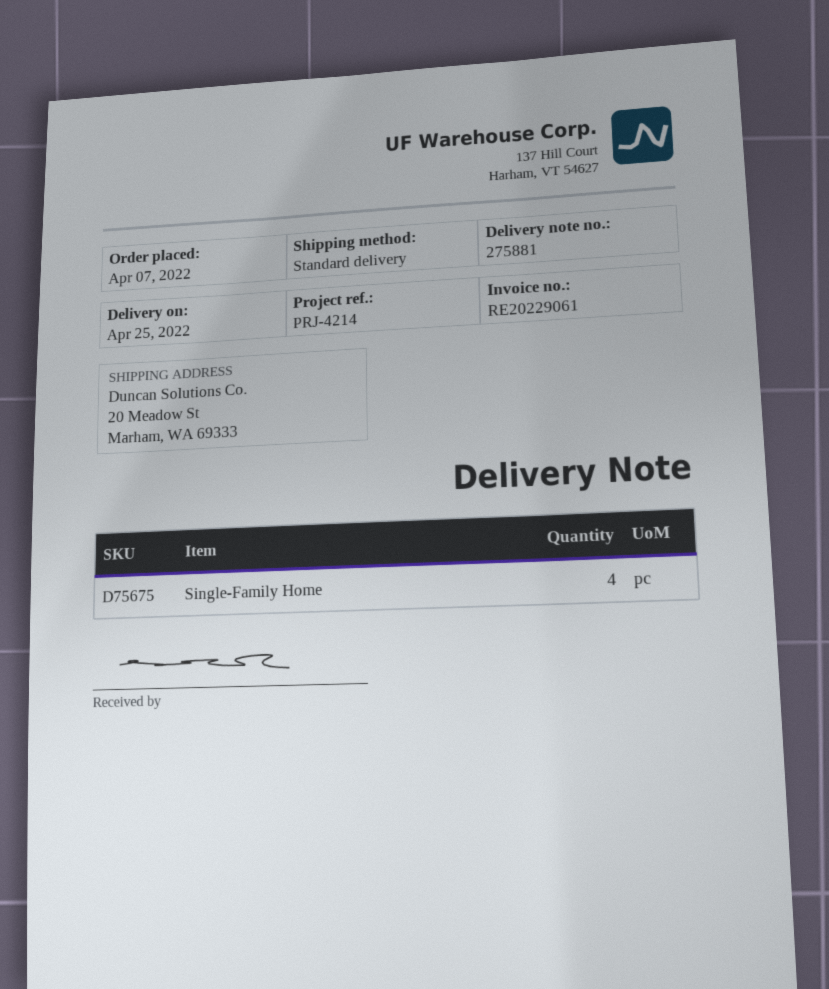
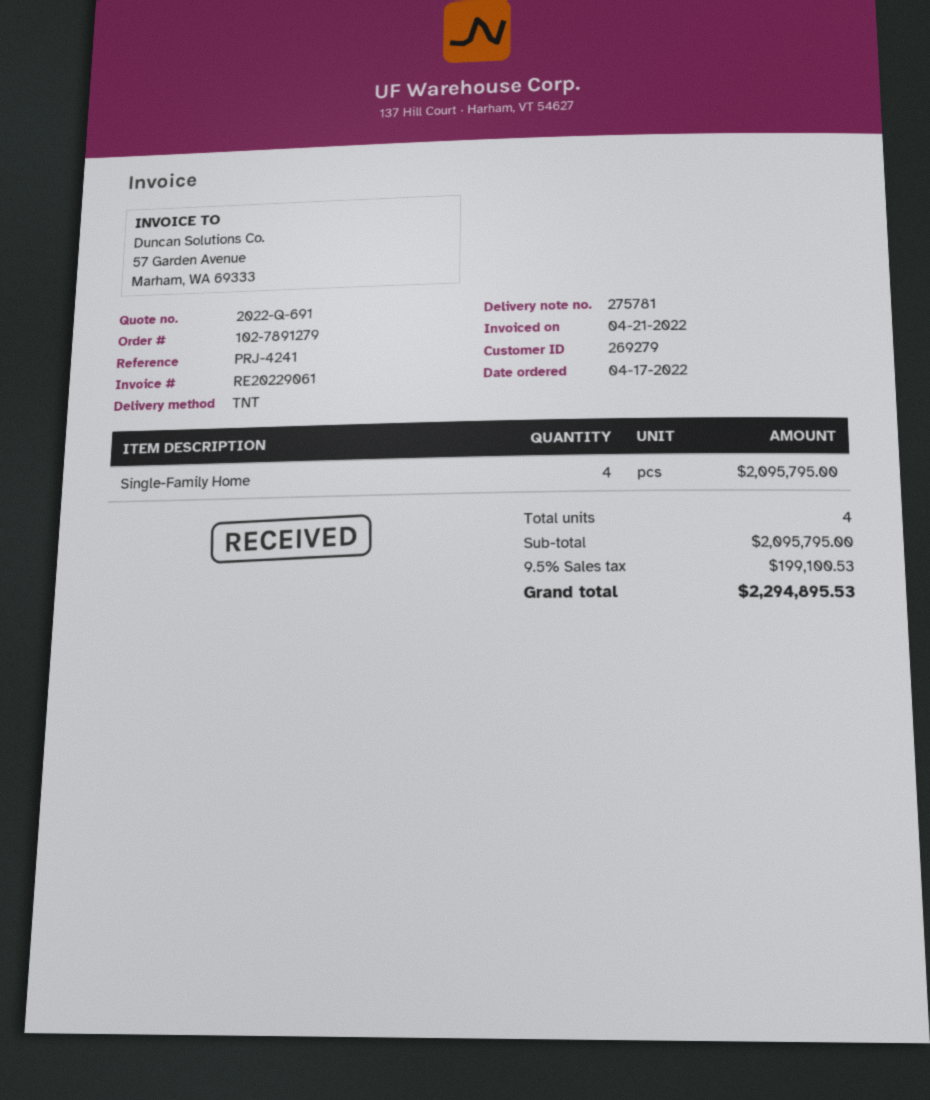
order date: 2022-04-07 -> 2022-04-17
delivery note number: 275881 -> 275781
reference: PRJ-4214 -> PRJ-4241
shipping method: standard -> TNT

